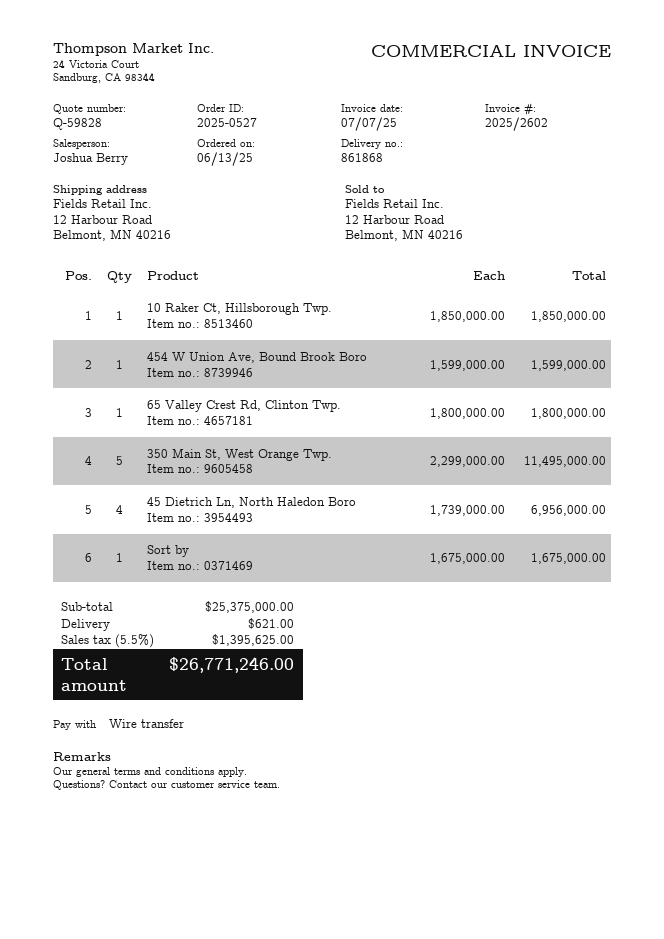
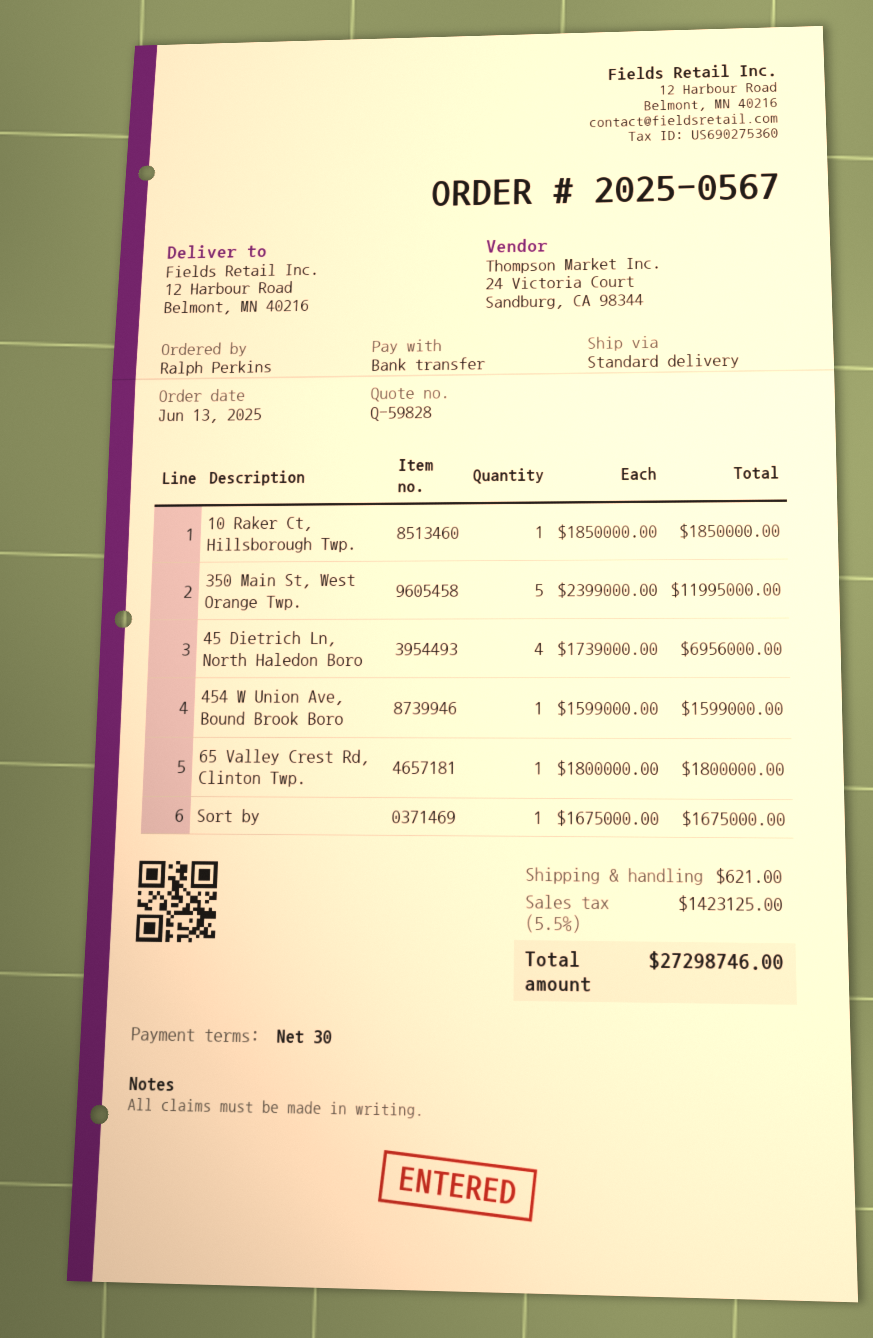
order number: 2025-0527 -> 2025-0567
350 Main St, West Orange Twp.: 5 x 2299000.00 = 11495000.00 -> 5 x 2399000.00 = 11995000.00
tax: 5.5% = 1395625.00 -> 5.5% = 1423125.00
total: 26771246.00 -> 27298746.00

